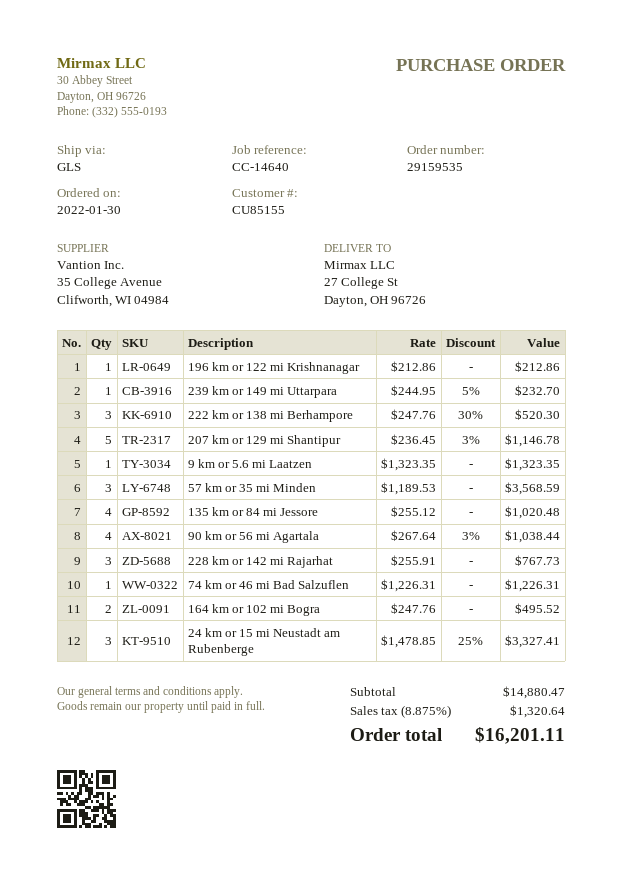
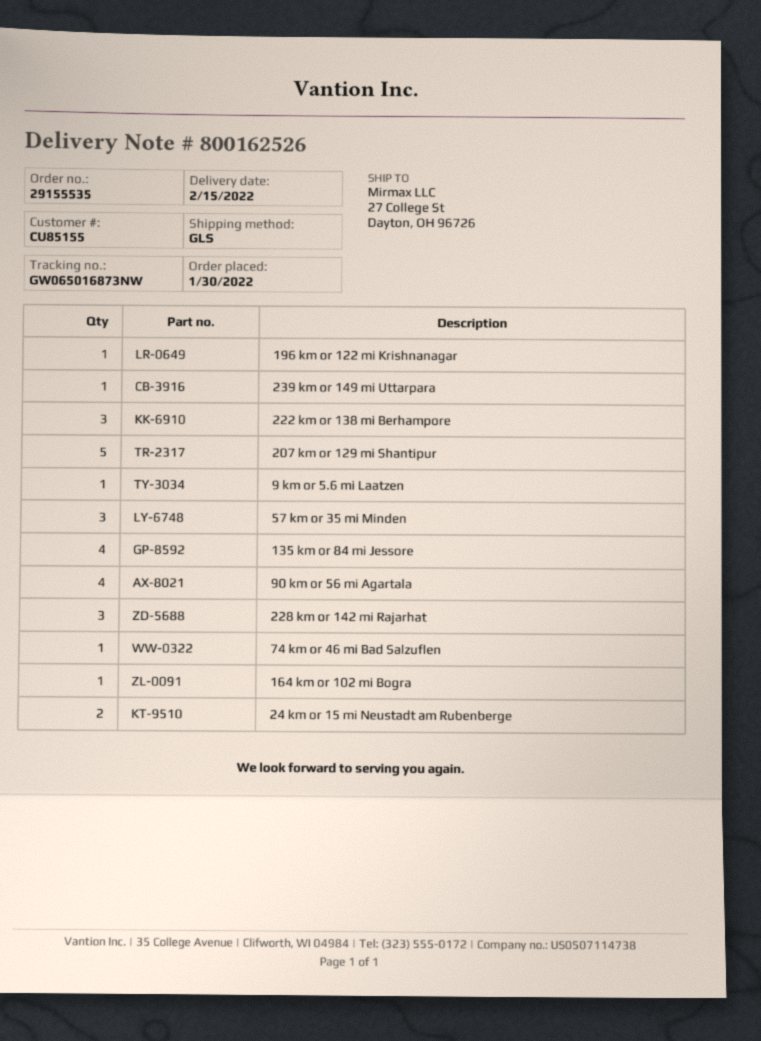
order number: 29159535 -> 29155535
164 km or 102 mi Bogra: 2 -> 1
24 km or 15 mi Neustadt am Rubenberge: 3 -> 2

